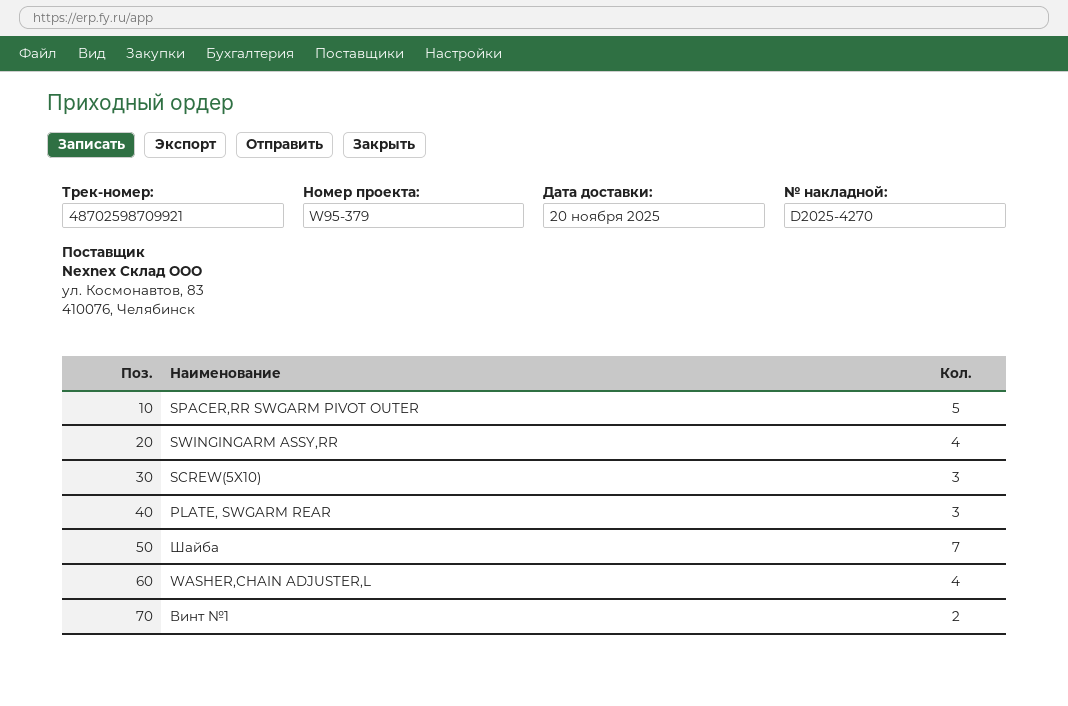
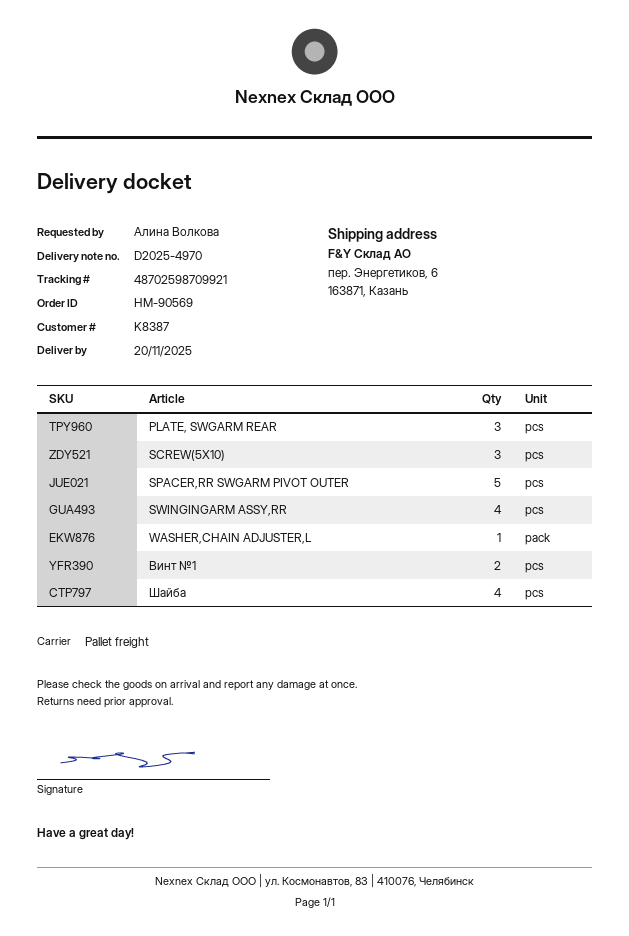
delivery note number: D2025-4270 -> D2025-4970
Шайба: 7 -> 4
WASHER,CHAIN ADJUSTER,L: 4 -> 1

